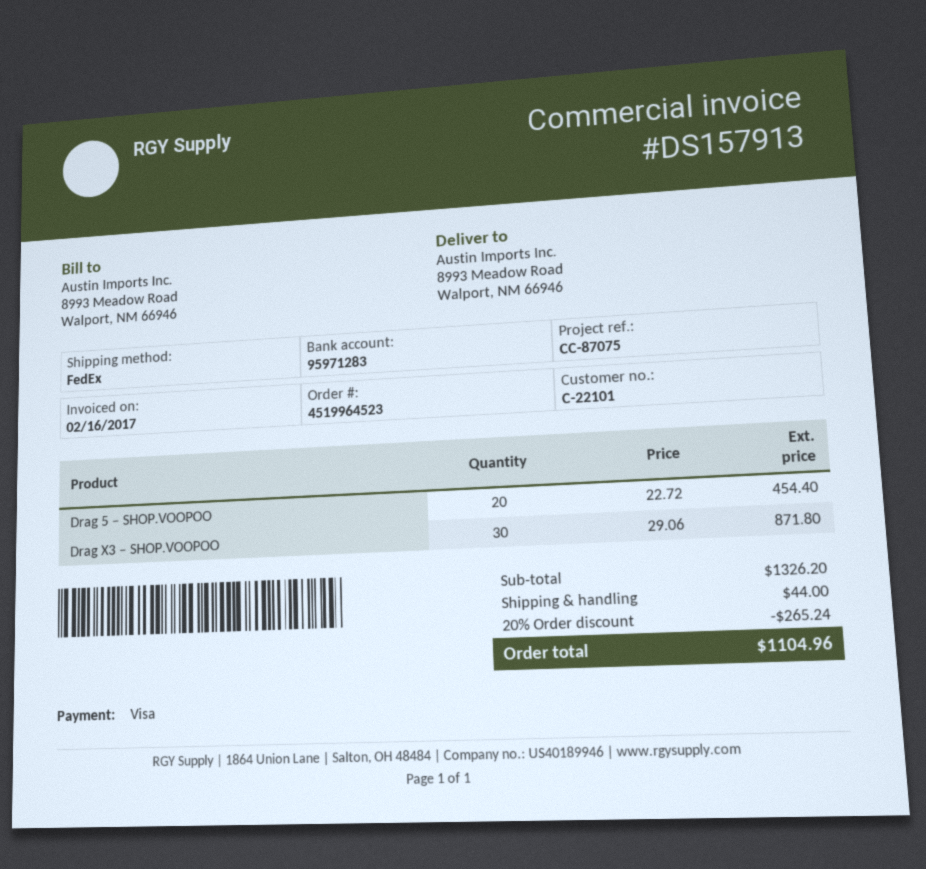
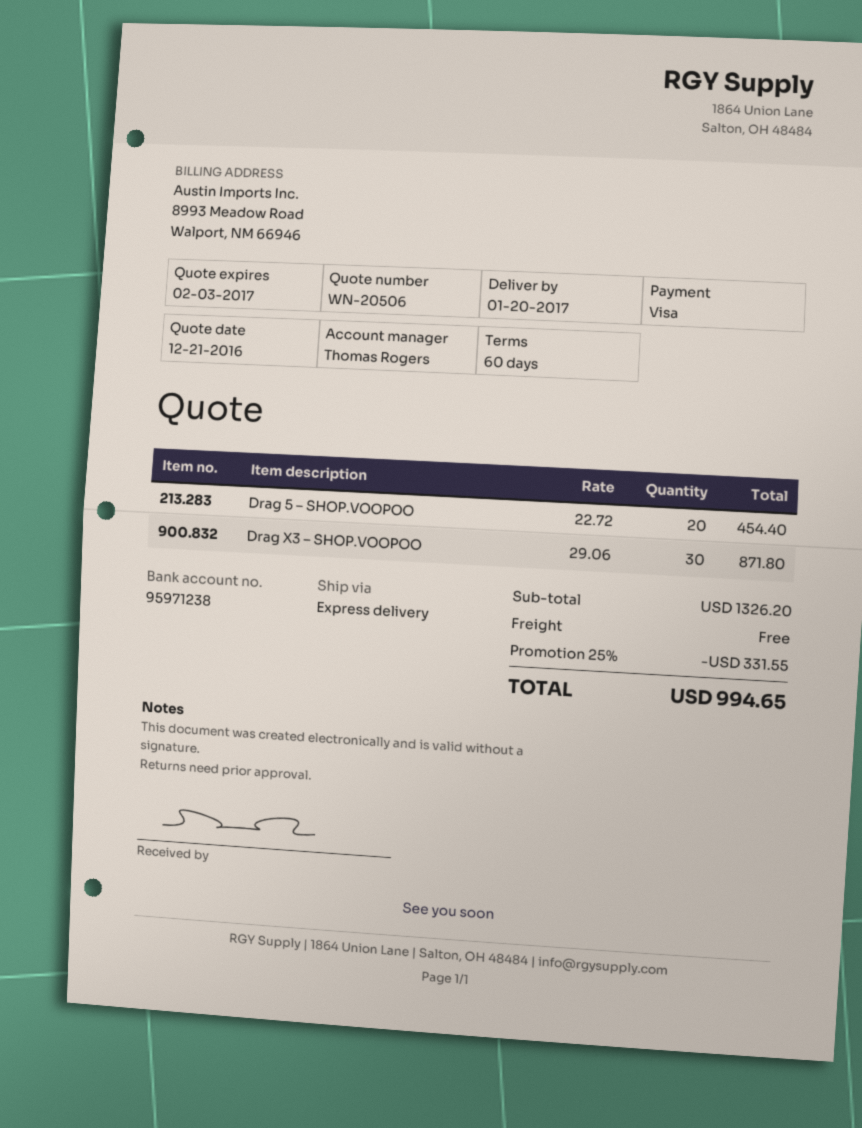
bank account: 95971283 -> 95971238
shipping method: FedEx -> express
discount: 20% = 265.24 -> 25% = 331.55
shipping: 44.00 -> 0.00
total: 1104.96 -> 994.65

